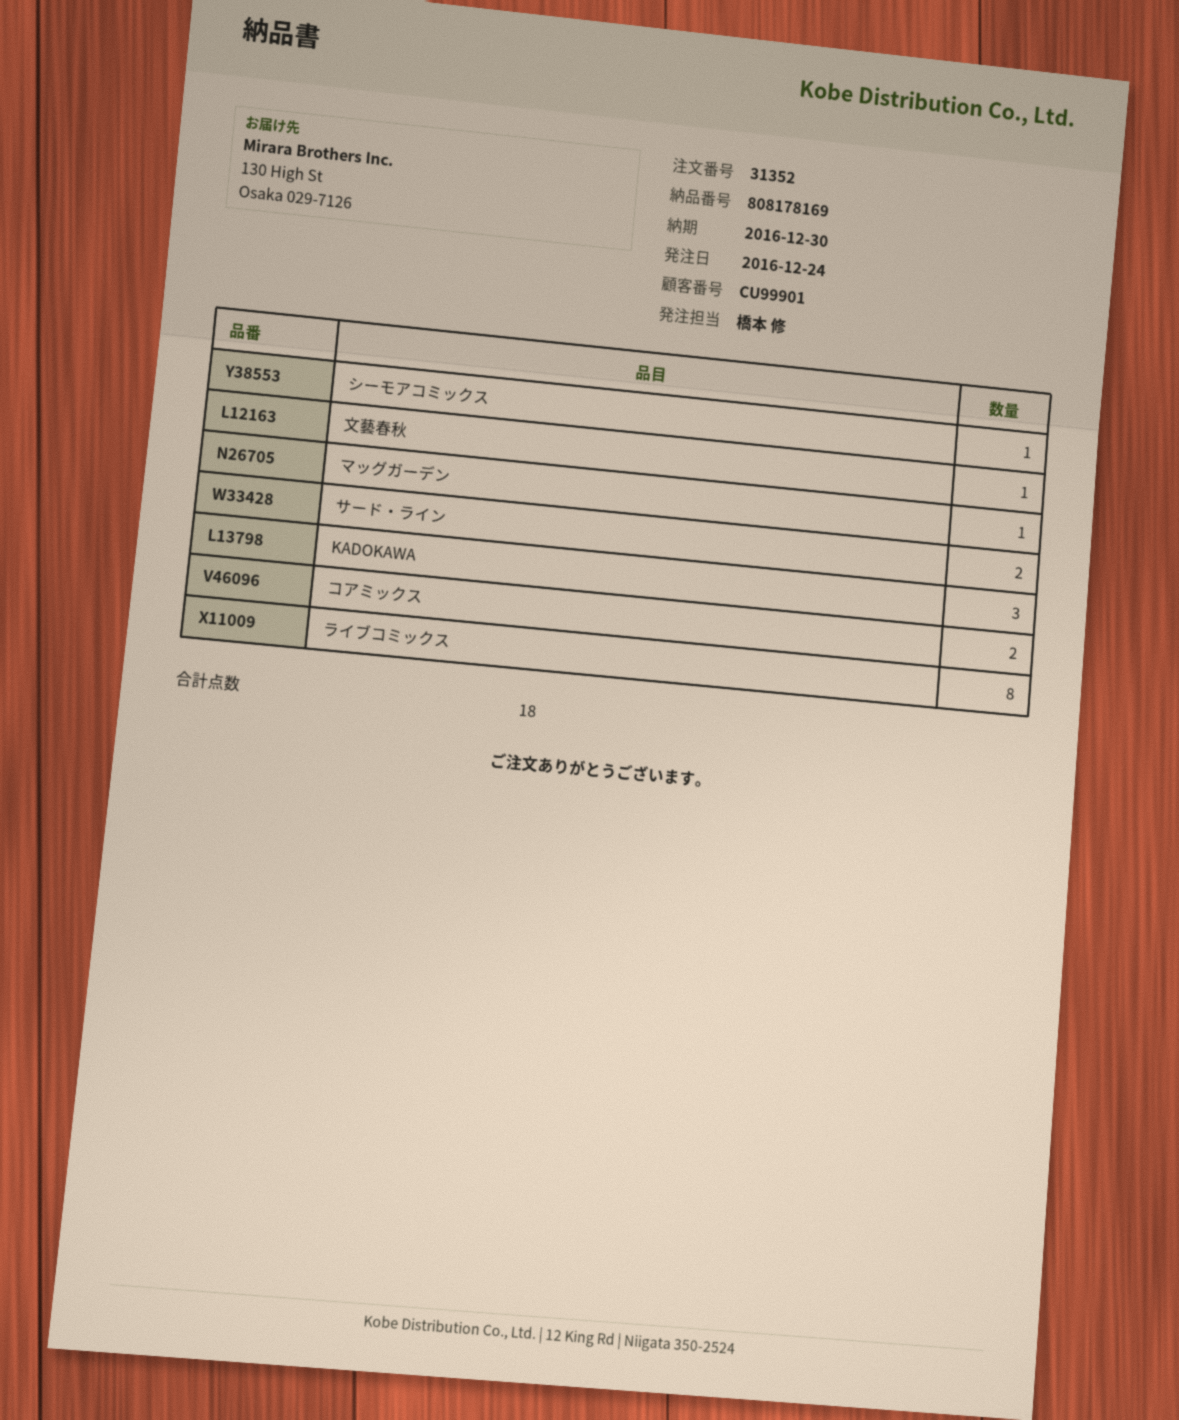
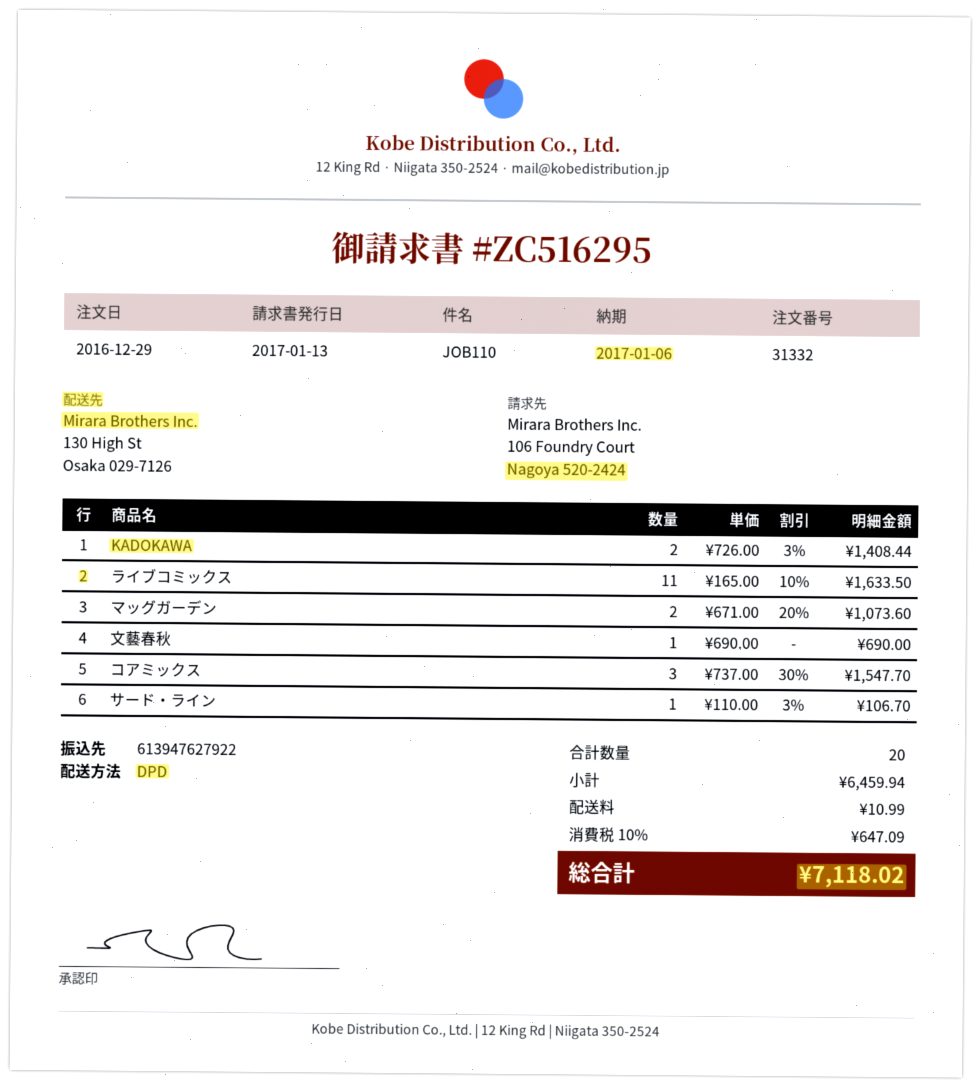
order number: 31352 -> 31332
order date: 2016-12-24 -> 2016-12-29
delivery date: 2016-12-30 -> 2017-01-06
シーモアコミックス: 1 -> none
マッグガーデン: 1 -> 2
サード・ライン: 2 -> 1
KADOKAWA: 3 -> 2
コアミックス: 2 -> 3
ライブコミックス: 8 -> 11
total quantity: 18 -> 20

